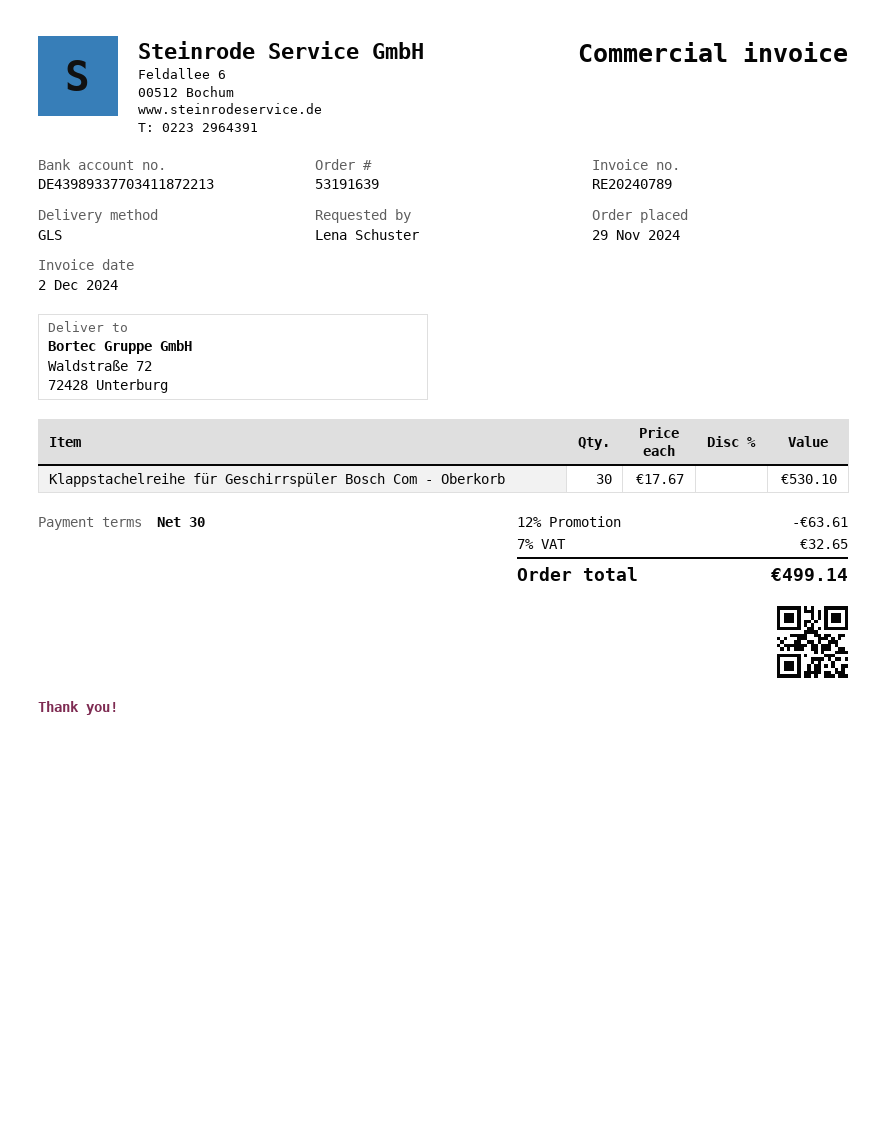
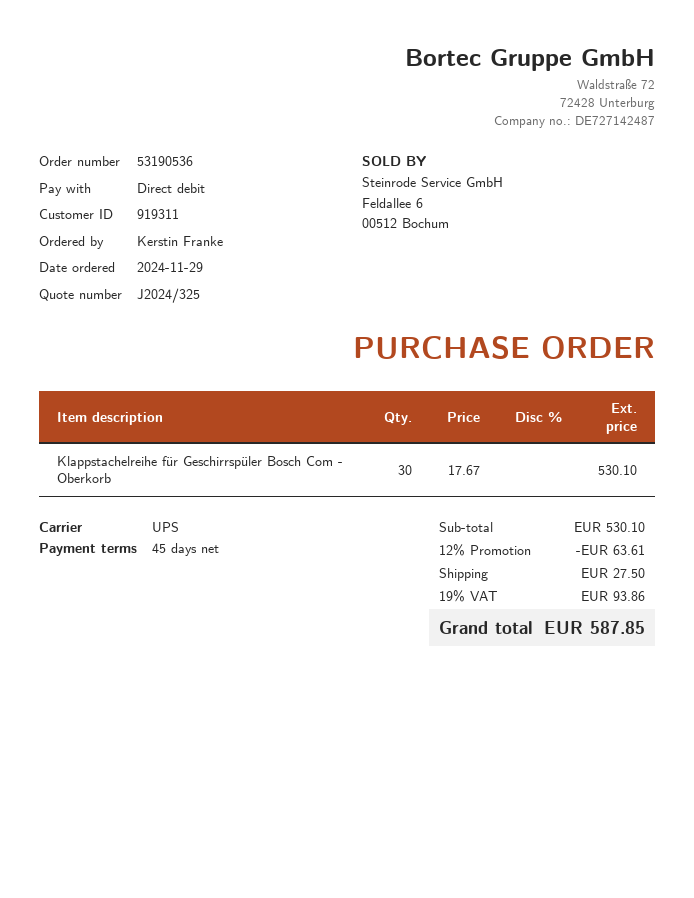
order number: 53191639 -> 53190536
payment terms: 30 days -> 45 days
ordered by: Lena Schuster -> Kerstin Franke
shipping method: GLS -> UPS
shipping: none -> 27.50
tax: 7% = 32.65 -> 19% = 93.86
total: 499.14 -> 587.85

